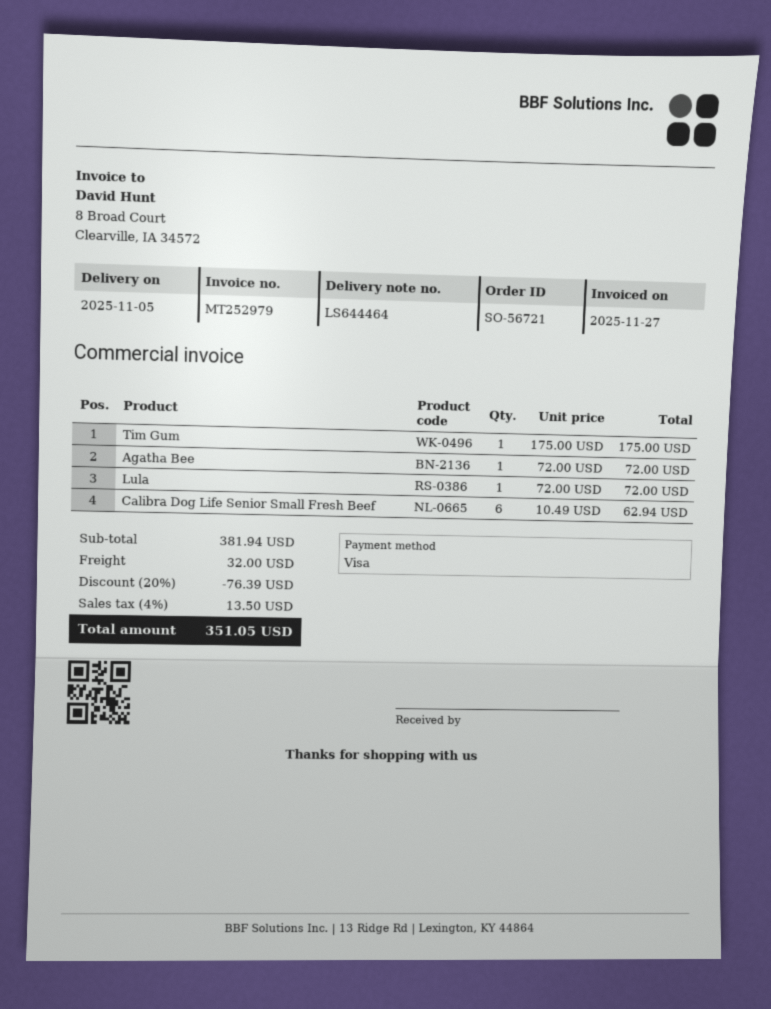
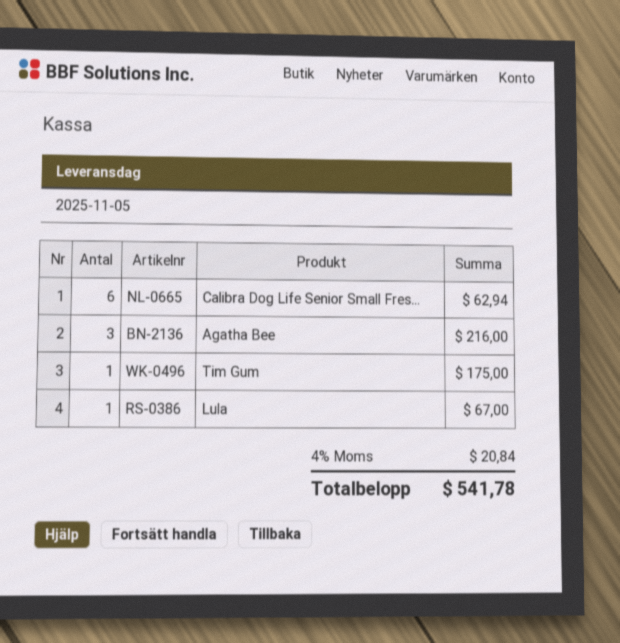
Agatha Bee: 1 for 72.00 -> 3 for 216.00
Lula: 1 for 72.00 -> 1 for 67.00
discount: 20% = 76.39 -> none
shipping: 32.00 -> none
tax: 4% = 13.50 -> 4% = 20.84
total: 351.05 -> 541.78

